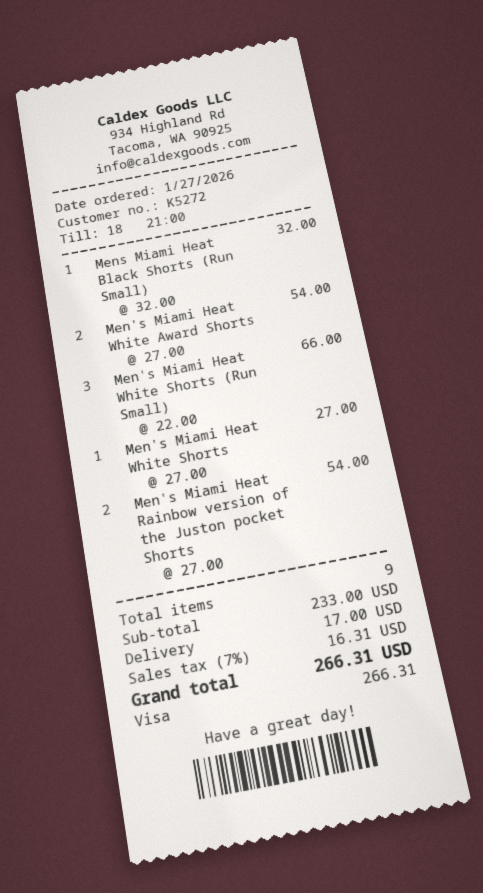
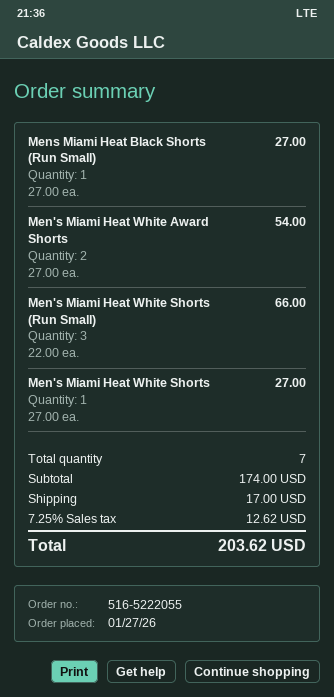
Mens Miami Heat Black Shorts (Run Small): 1 x 32.00 = 32.00 -> 1 x 27.00 = 27.00
Men's Miami Heat Rainbow version of the Juston pocket Shorts: 2 x 27.00 = 54.00 -> none
total quantity: 9 -> 7
subtotal: 233.00 -> 174.00
tax: 7% = 16.31 -> 7.25% = 12.62
total: 266.31 -> 203.62

